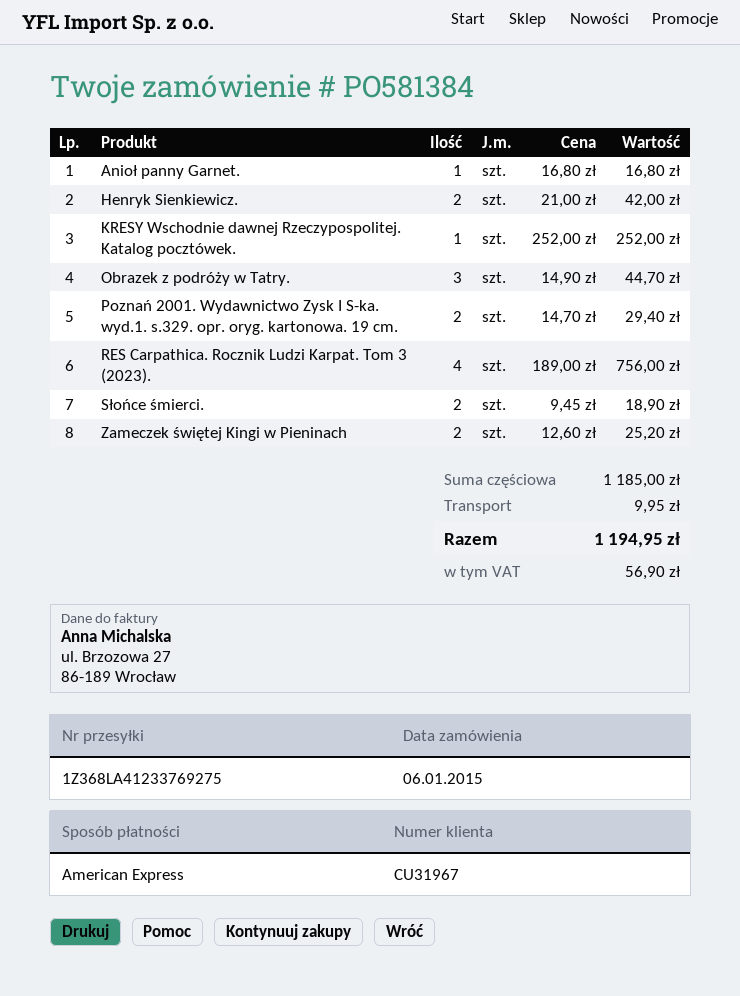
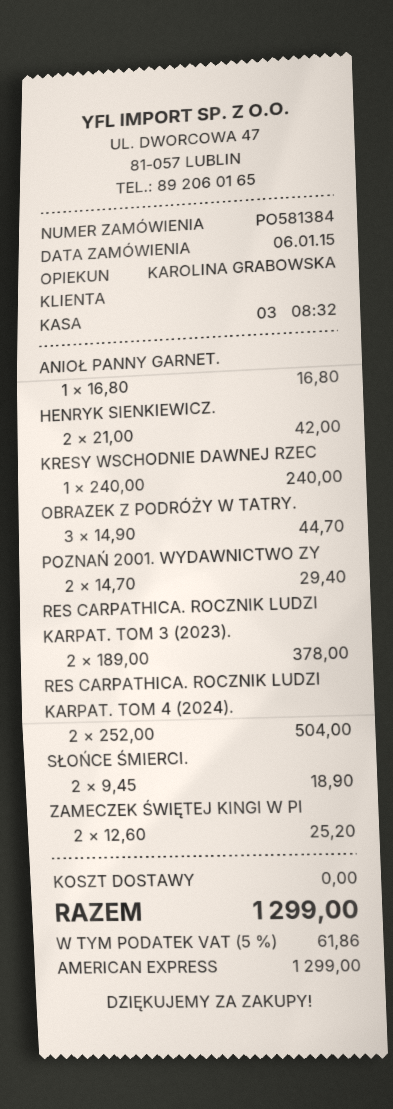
KRESY Wschodnie dawnej Rzeczypospolitej. Katalog pocztówek.: 1 x 252.00 = 252.00 -> 1 x 240.00 = 240.00
RES Carpathica. Rocznik Ludzi Karpat. Tom 3 (2023).: 4 x 189.00 = 756.00 -> 2 x 189.00 = 378.00
RES CARPATHICA. ROCZNIK LUDZI KARPAT. TOM 4 (2024).: none -> 2 x 252.00 = 504.00
shipping: 9.95 -> 0.00
tax: 56.90 -> 61.86
total: 1194.95 -> 1299.00

